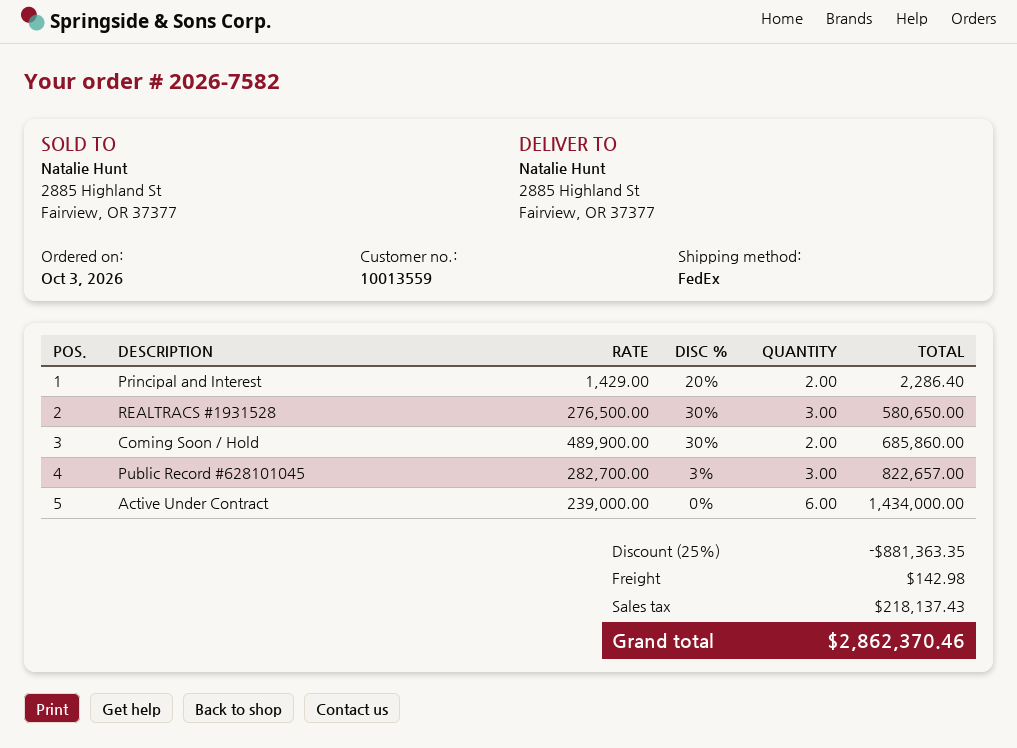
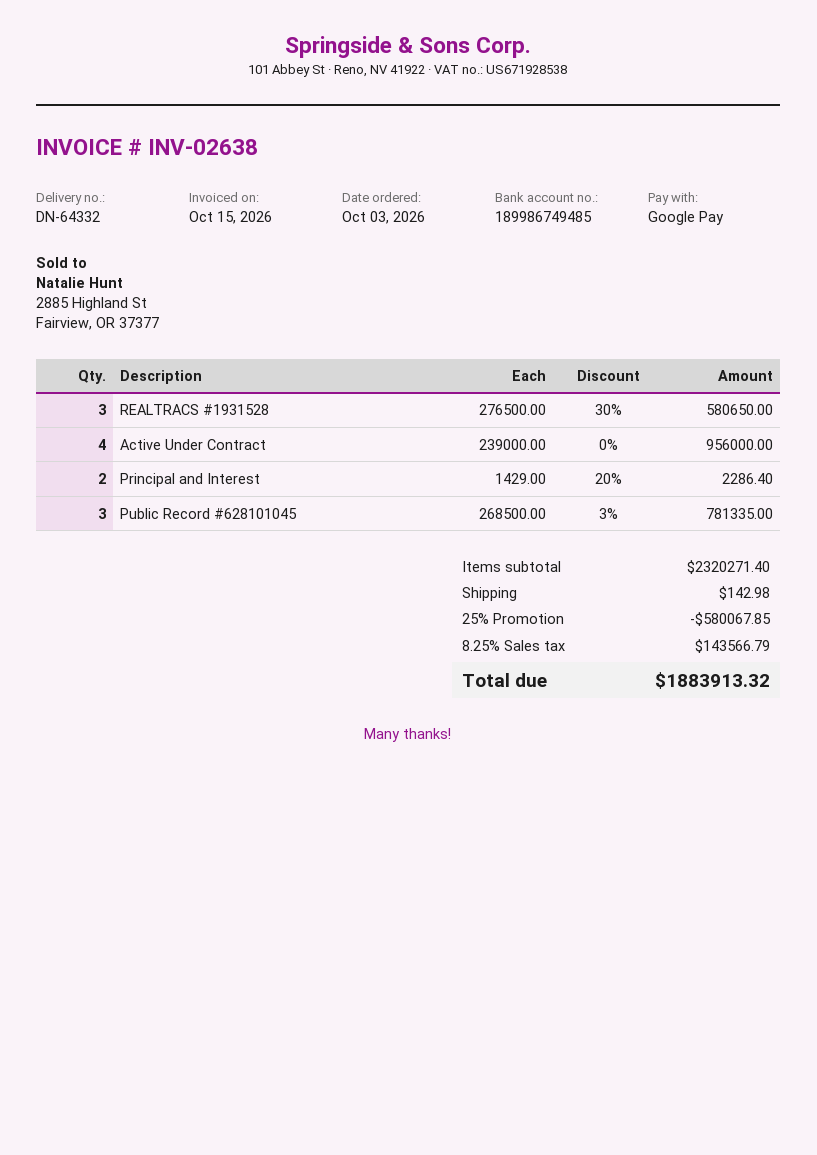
Coming Soon / Hold: 2 x 489900.00 - 30% = 685860.00 -> none
Public Record #628101045: 3 x 282700.00 - 3% = 822657.00 -> 3 x 268500.00 - 3% = 781335.00
Active Under Contract: 6 x 239000.00 = 1434000.00 -> 4 x 239000.00 = 956000.00
discount: 25% = 881363.35 -> 25% = 580067.85
tax: 218137.43 -> 143566.79
total: 2862370.46 -> 1883913.32

